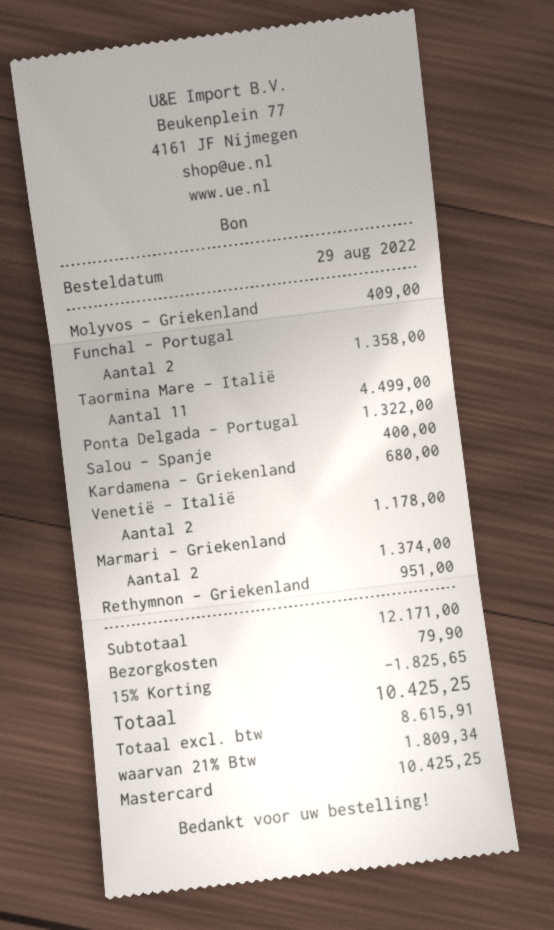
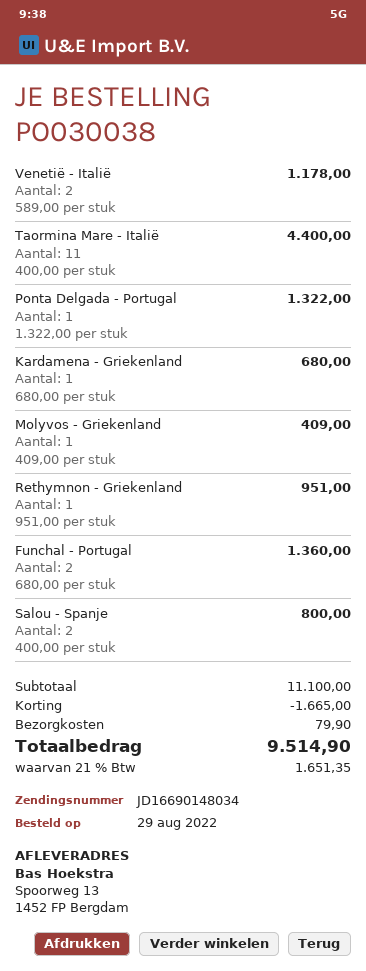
Funchal - Portugal: 2 for 1358.00 -> 2 for 1360.00
Taormina Mare - Italië: 11 for 4499.00 -> 11 for 4400.00
Salou - Spanje: 1 for 400.00 -> 2 for 800.00
Marmari - Griekenland: 2 for 1374.00 -> none
subtotal: 12171.00 -> 11100.00
discount: 1825.65 -> 1665.00
tax: 21% = 1809.34 -> 21% = 1651.35
total: 10425.25 -> 9514.90

